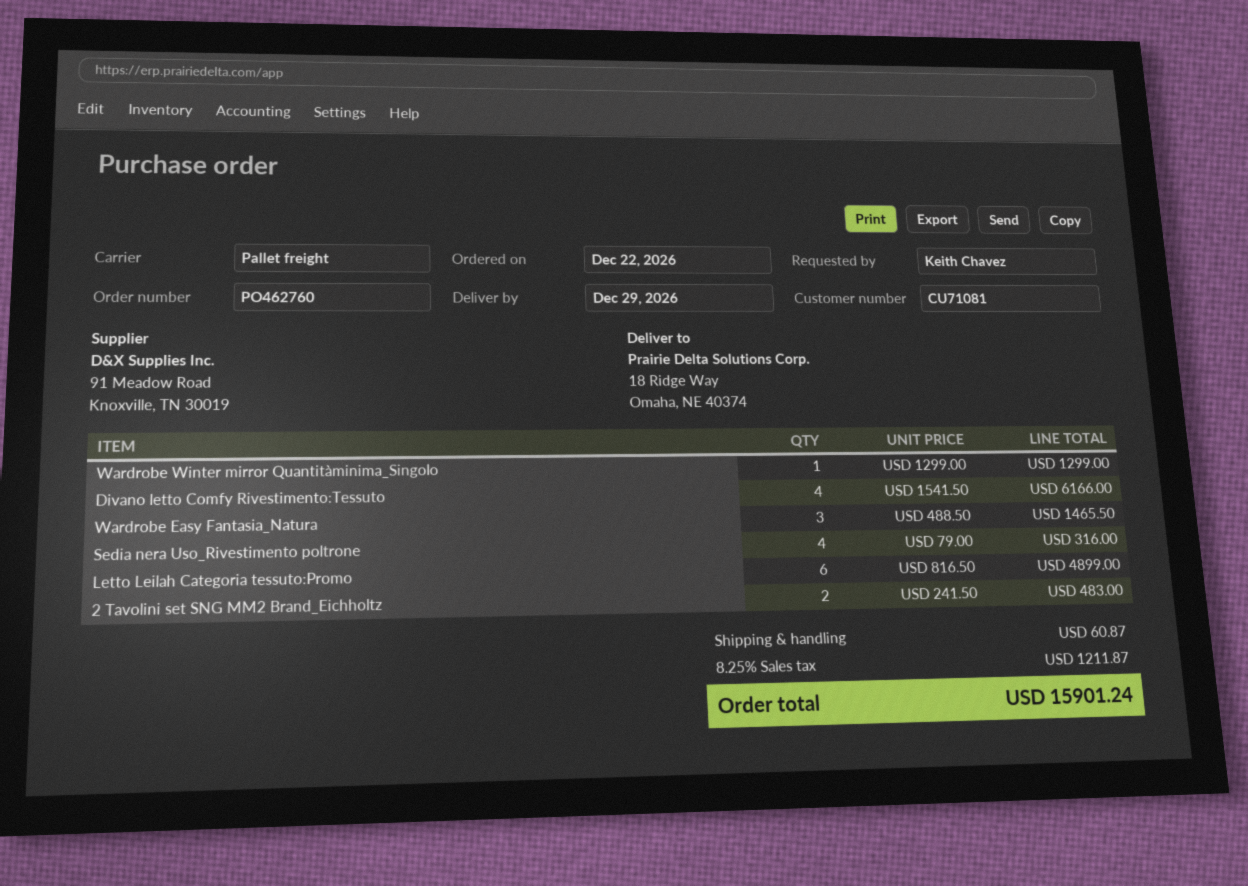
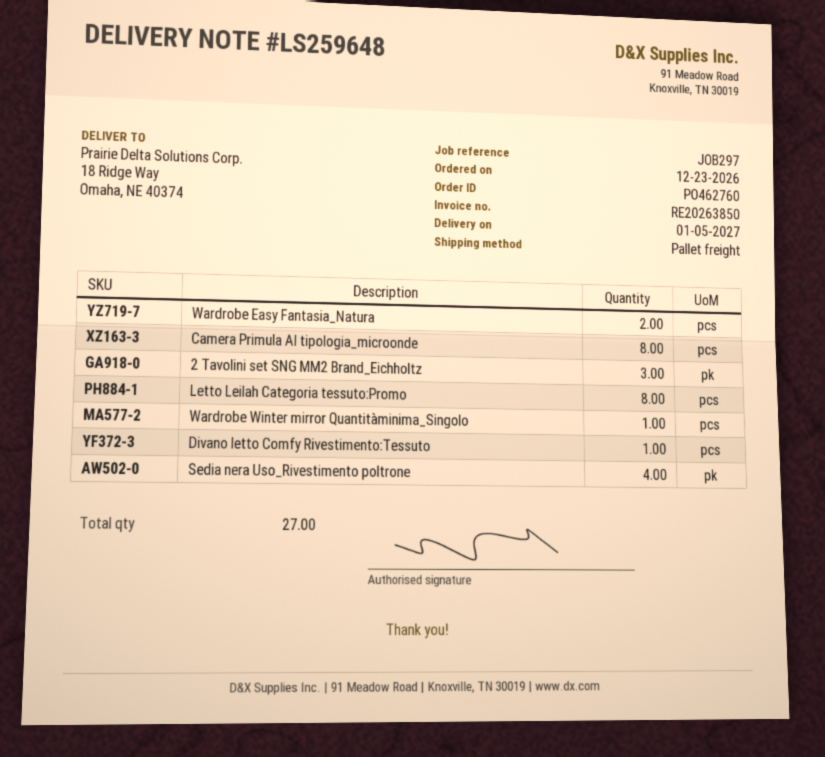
order date: 2026-12-22 -> 2026-12-23
delivery date: 2026-12-29 -> 2027-01-05
Divano letto Comfy Rivestimento:Tessuto: 4 -> 1
Wardrobe Easy Fantasia_Natura: 3 -> 2
Letto Leilah Categoria tessuto:Promo: 6 -> 8
2 Tavolini set SNG MM2 Brand_Eichholtz: 2 -> 3
Camera Primula AI tipologia_microonde: none -> 8

